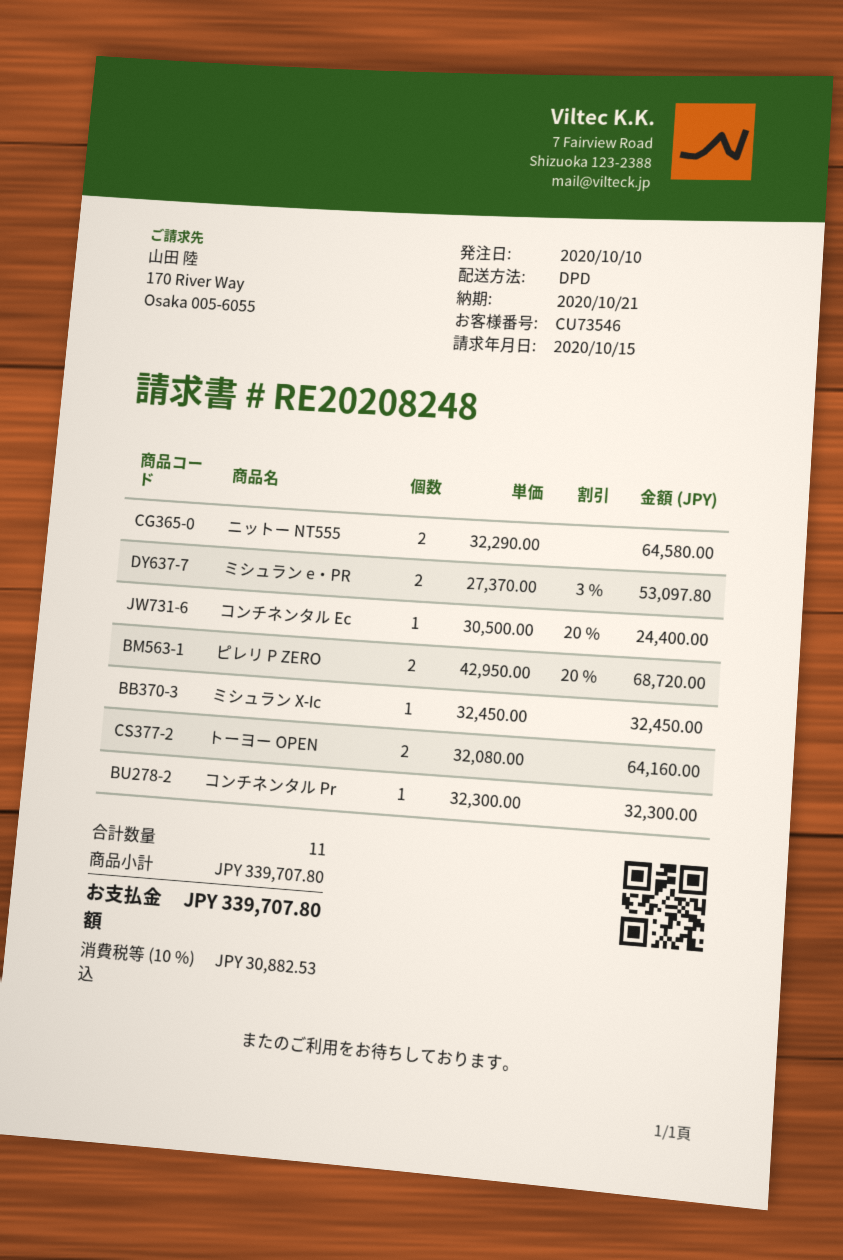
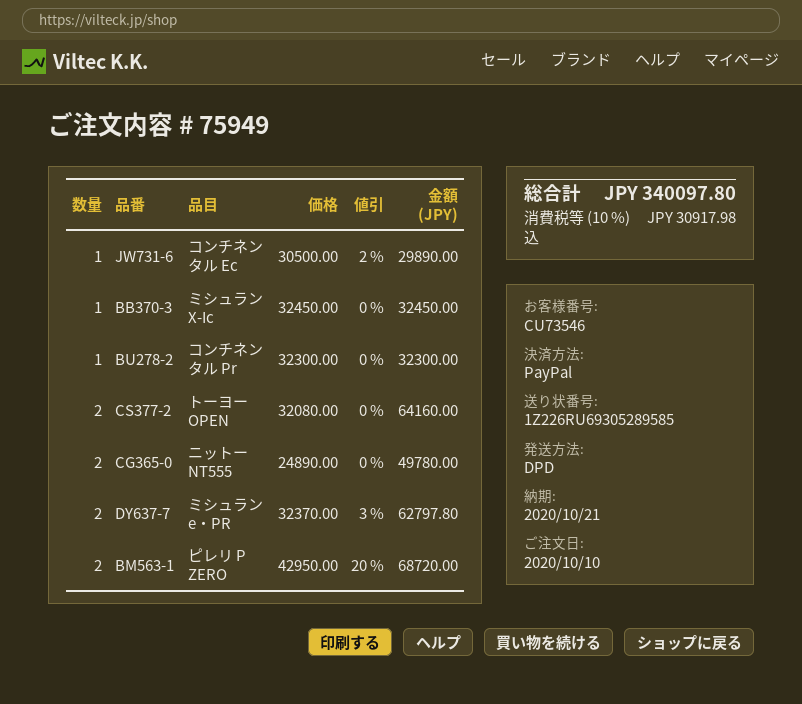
ニットー NT555: 2 x 32290.00 = 64580.00 -> 2 x 24890.00 = 49780.00
ミシュラン e・PR: 2 x 27370.00 - 3% = 53097.80 -> 2 x 32370.00 - 3% = 62797.80
コンチネンタル Ec: 1 x 30500.00 - 20% = 24400.00 -> 1 x 30500.00 - 2% = 29890.00
tax: 10% = 30882.53 -> 10% = 30917.98
total: 339707.80 -> 340097.80

